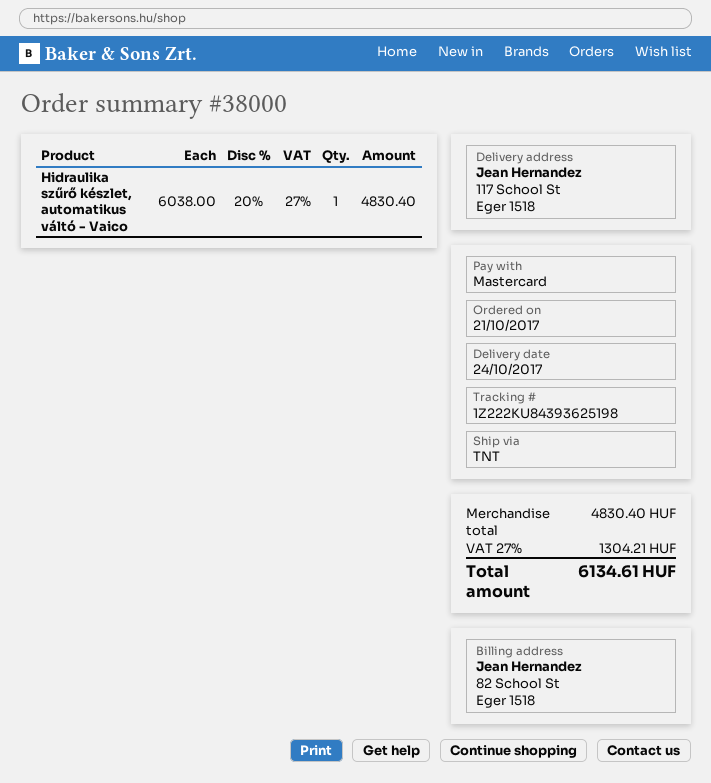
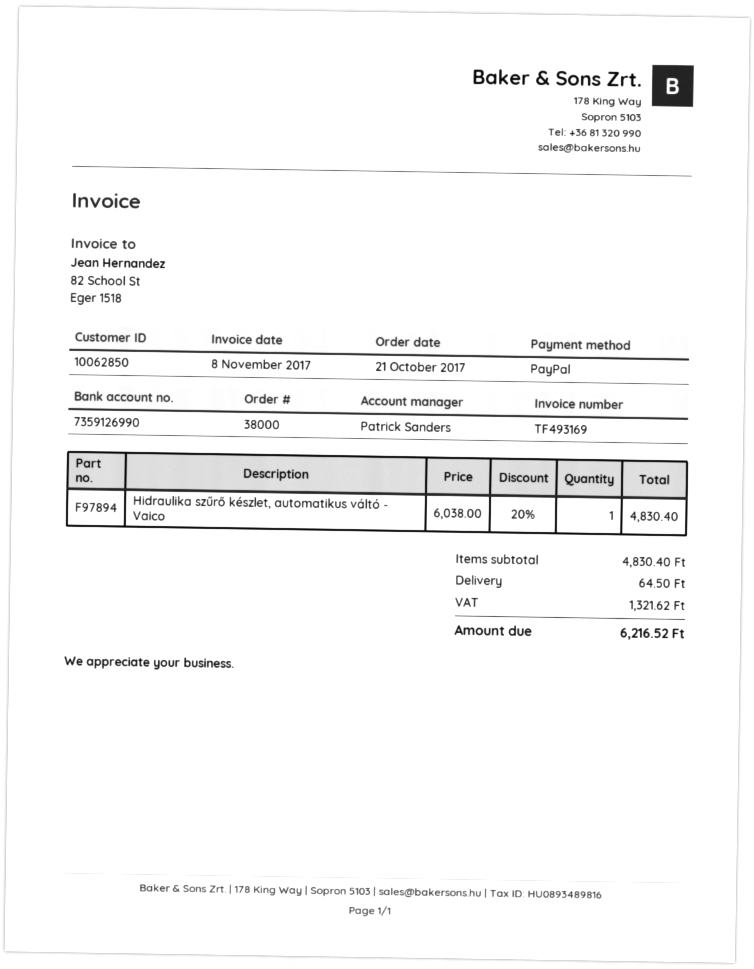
payment method: Mastercard -> PayPal
shipping: none -> 64.50
tax: 1304.21 -> 1321.62
total: 6134.61 -> 6216.52

